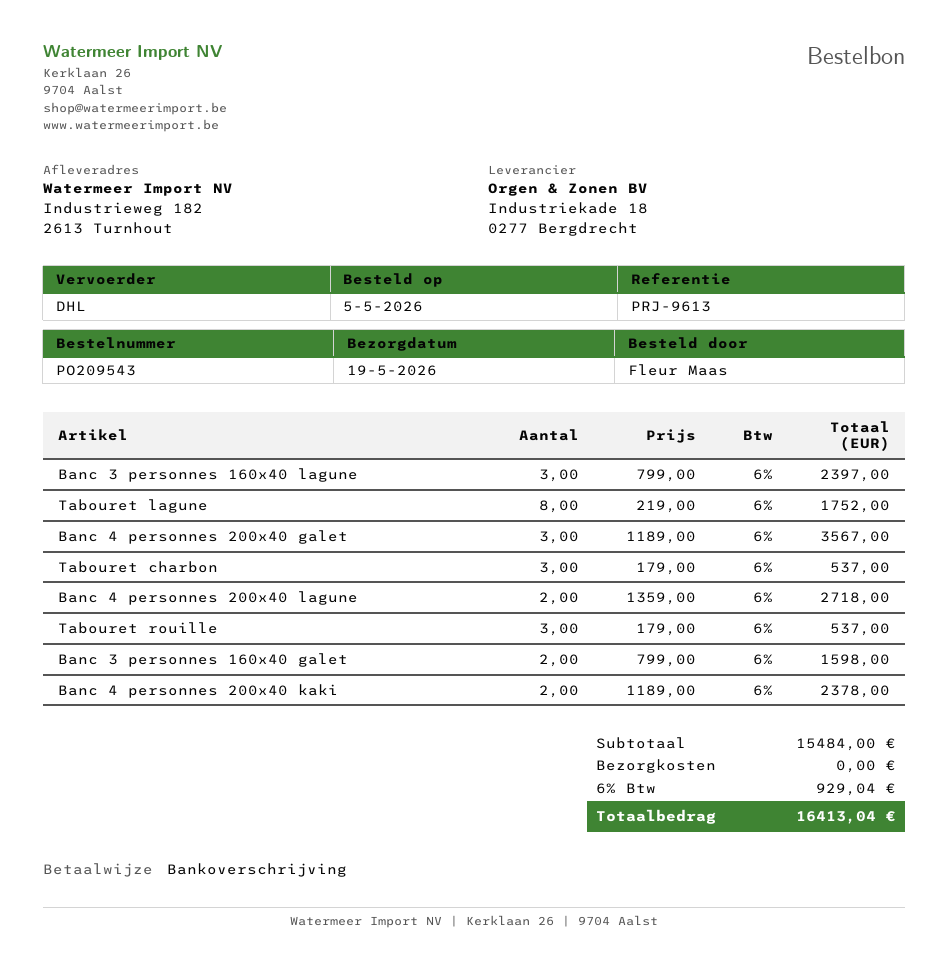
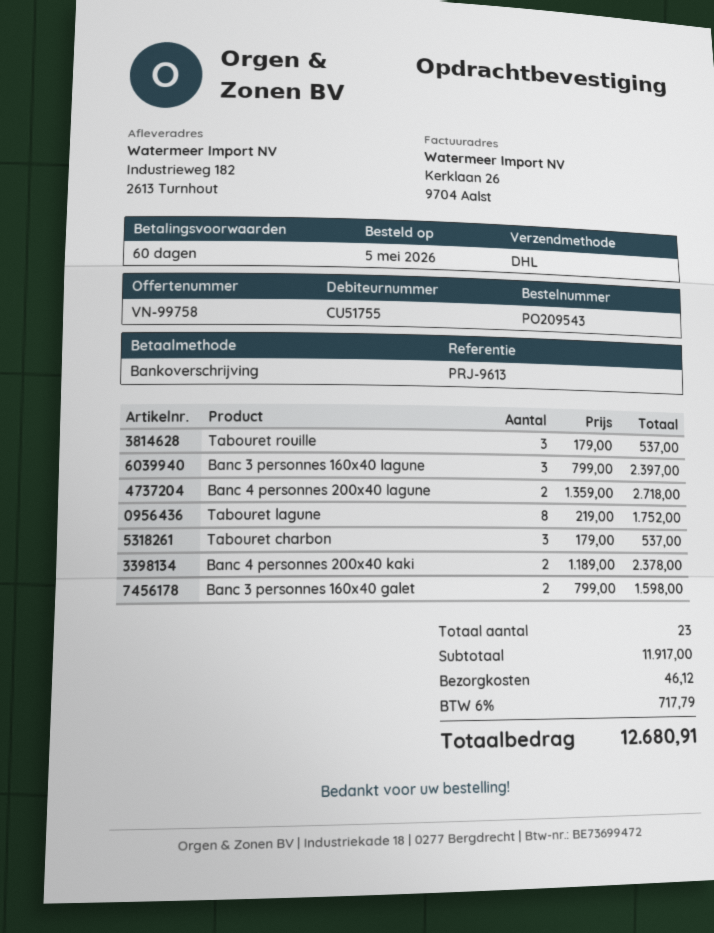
Banc 4 personnes 200x40 galet: 3 x 1189.00 = 3567.00 -> none
subtotal: 15484.00 -> 11917.00
shipping: 0.00 -> 46.12
tax: 6% = 929.04 -> 6% = 717.79
total: 16413.04 -> 12680.91

